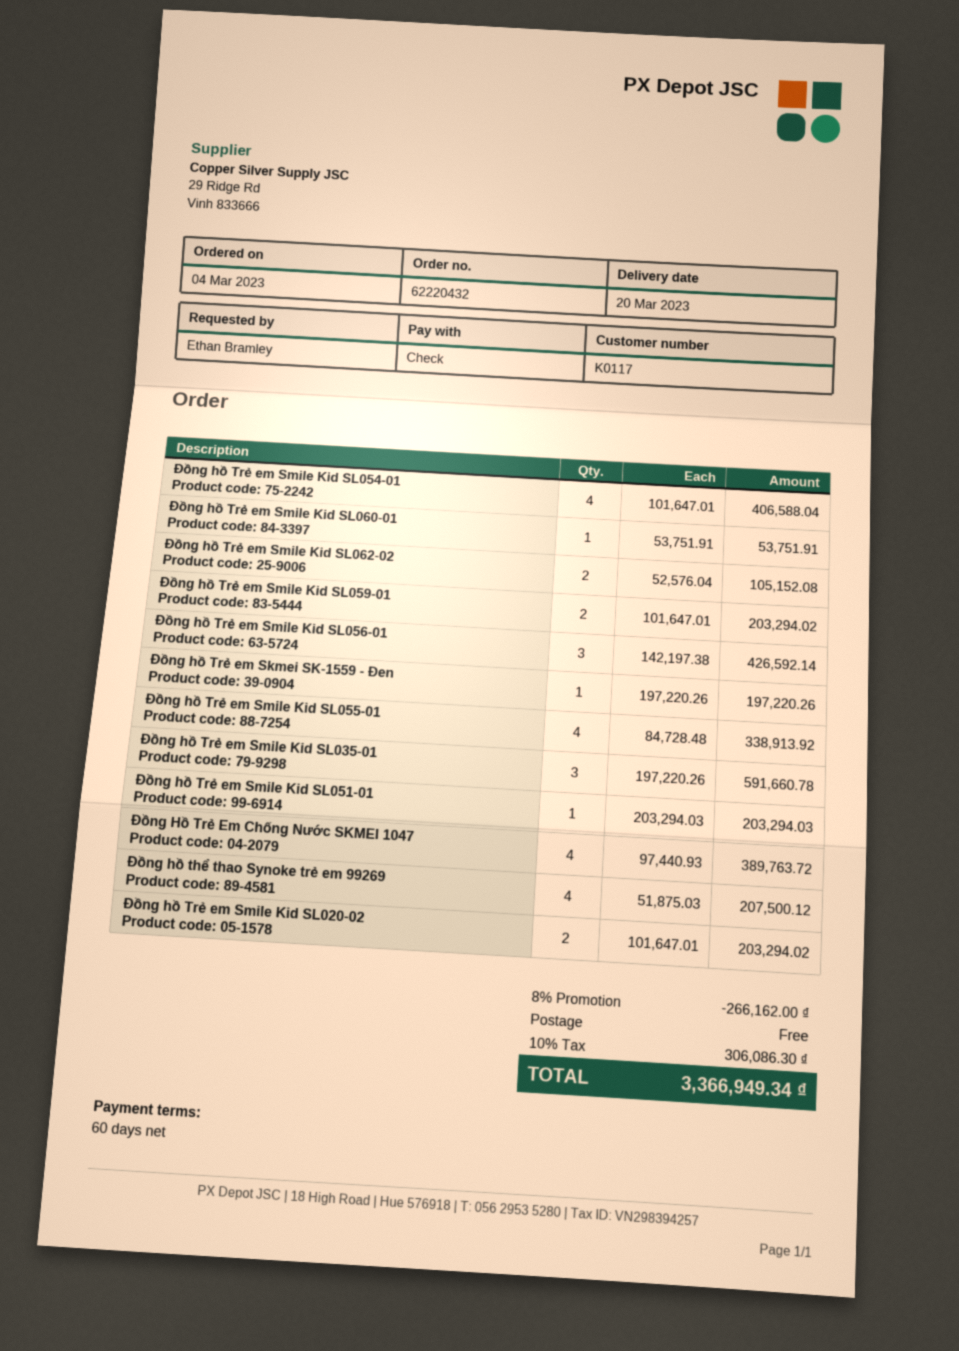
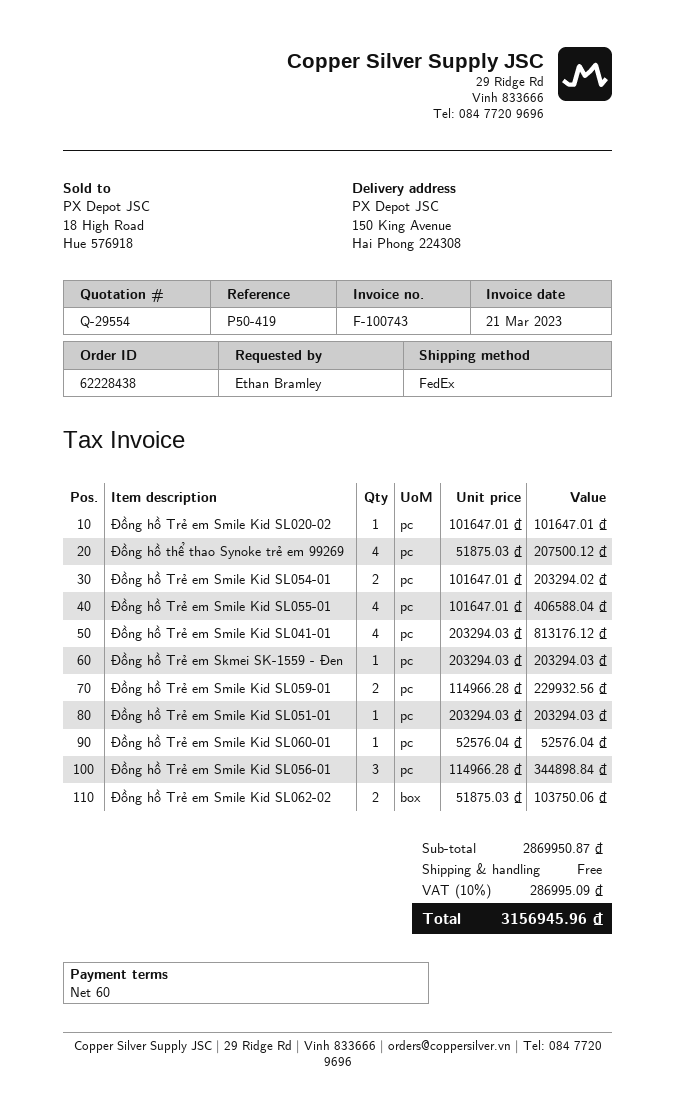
order number: 62220432 -> 62228438
Đồng hồ Trẻ em Smile Kid SL054-01: 4 x 101647.01 = 406588.04 -> 2 x 101647.01 = 203294.02
Đồng hồ Trẻ em Smile Kid SL060-01: 1 x 53751.91 = 53751.91 -> 1 x 52576.04 = 52576.04
Đồng hồ Trẻ em Smile Kid SL062-02: 2 x 52576.04 = 105152.08 -> 2 x 51875.03 = 103750.06
Đồng hồ Trẻ em Smile Kid SL059-01: 2 x 101647.01 = 203294.02 -> 2 x 114966.28 = 229932.56
Đồng hồ Trẻ em Smile Kid SL056-01: 3 x 142197.38 = 426592.14 -> 3 x 114966.28 = 344898.84
Đồng hồ Trẻ em Skmei SK-1559 - Đen: 1 x 197220.26 = 197220.26 -> 1 x 203294.03 = 203294.03
Đồng hồ Trẻ em Smile Kid SL055-01: 4 x 84728.48 = 338913.92 -> 4 x 101647.01 = 406588.04
Đồng hồ Trẻ em Smile Kid SL035-01: 3 x 197220.26 = 591660.78 -> none
Đồng Hồ Trẻ Em Chống Nước SKMEI 1047: 4 x 97440.93 = 389763.72 -> none
Đồng hồ Trẻ em Smile Kid SL020-02: 2 x 101647.01 = 203294.02 -> 1 x 101647.01 = 101647.01
Đồng hồ Trẻ em Smile Kid SL041-01: none -> 4 x 203294.03 = 813176.12
discount: 8% = 266162.00 -> none
tax: 10% = 306086.30 -> 10% = 286995.09
total: 3366949.34 -> 3156945.96

